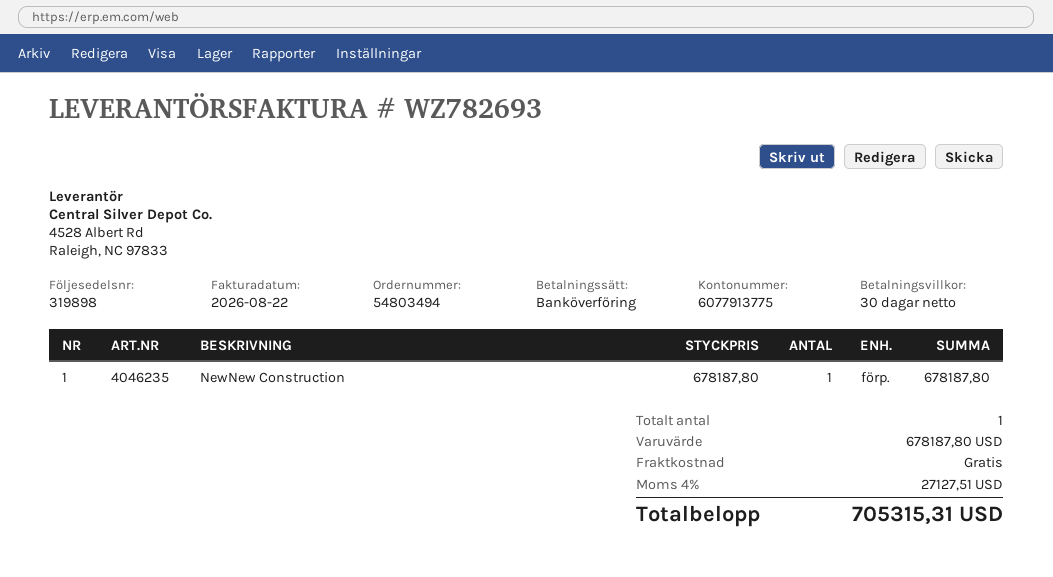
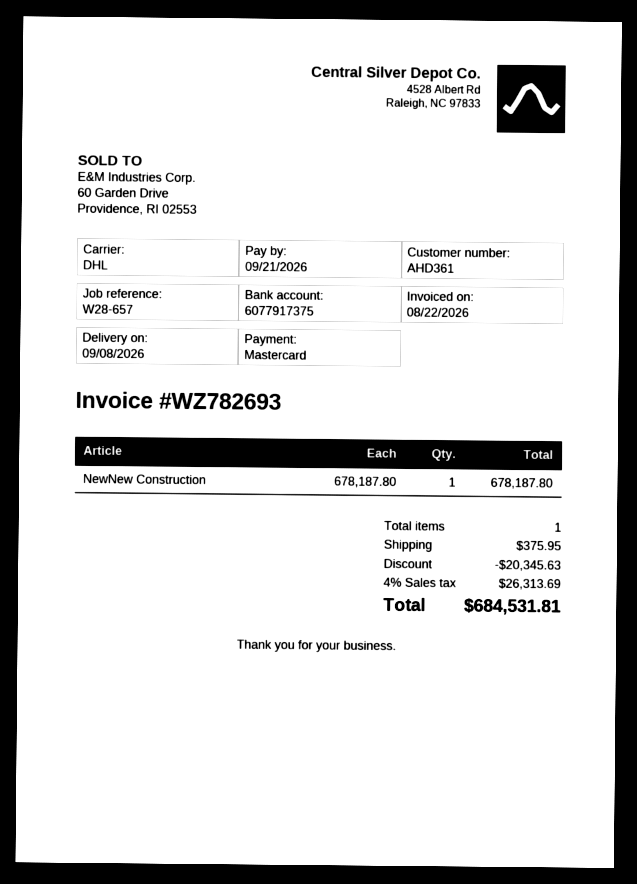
payment method: bank transfer -> Mastercard
bank account: 6077913775 -> 6077917375
discount: none -> 20345.63
shipping: 0.00 -> 375.95
tax: 4% = 27127.51 -> 4% = 26313.69
total: 705315.31 -> 684531.81

